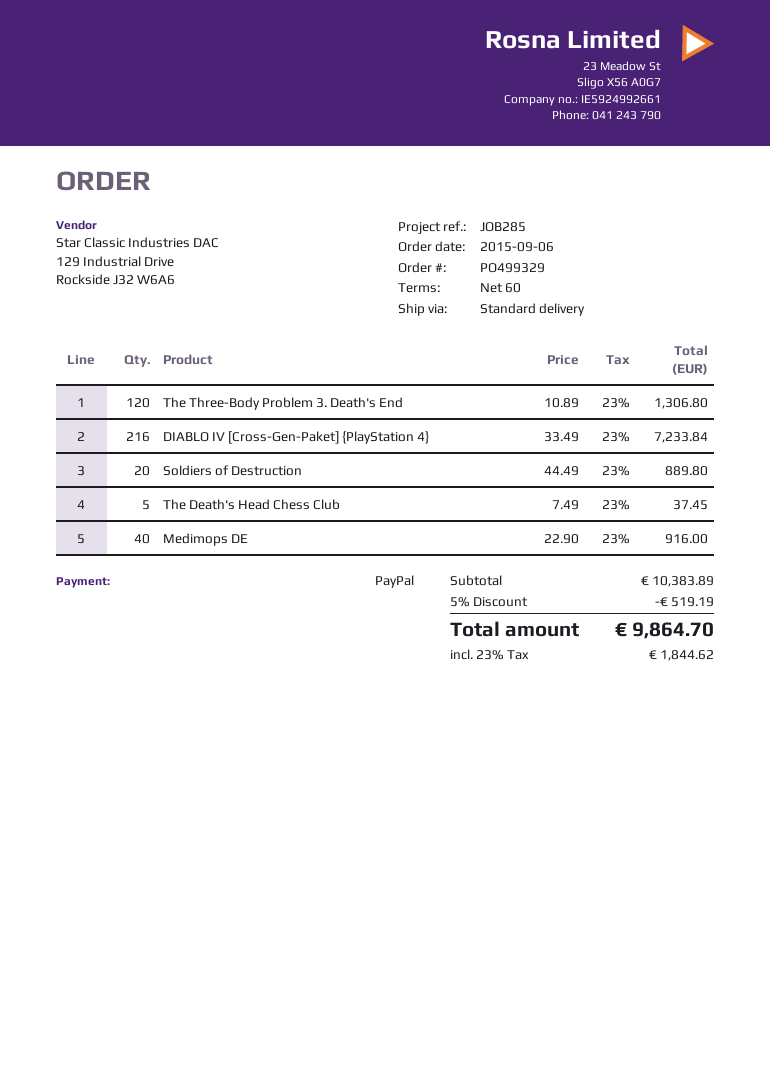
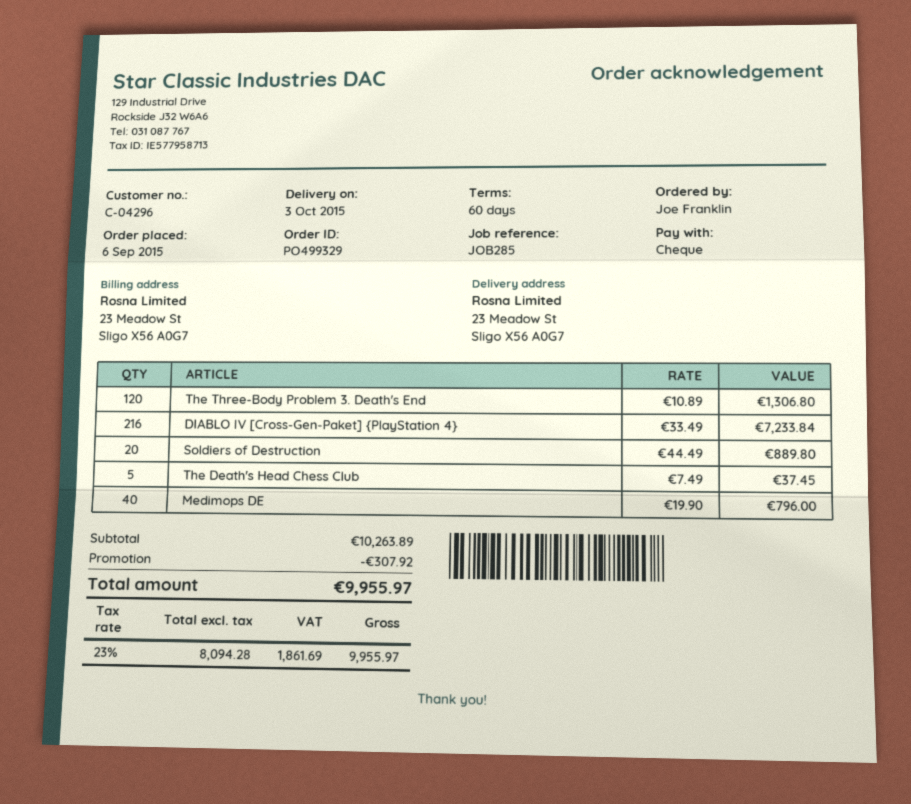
payment method: PayPal -> cheque
Medimops DE: 40 x 22.90 = 916.00 -> 40 x 19.90 = 796.00
subtotal: 10383.89 -> 10263.89
discount: 519.19 -> 307.92
tax: 23% = 1844.62 -> 23% = 1861.69
total: 9864.70 -> 9955.97

